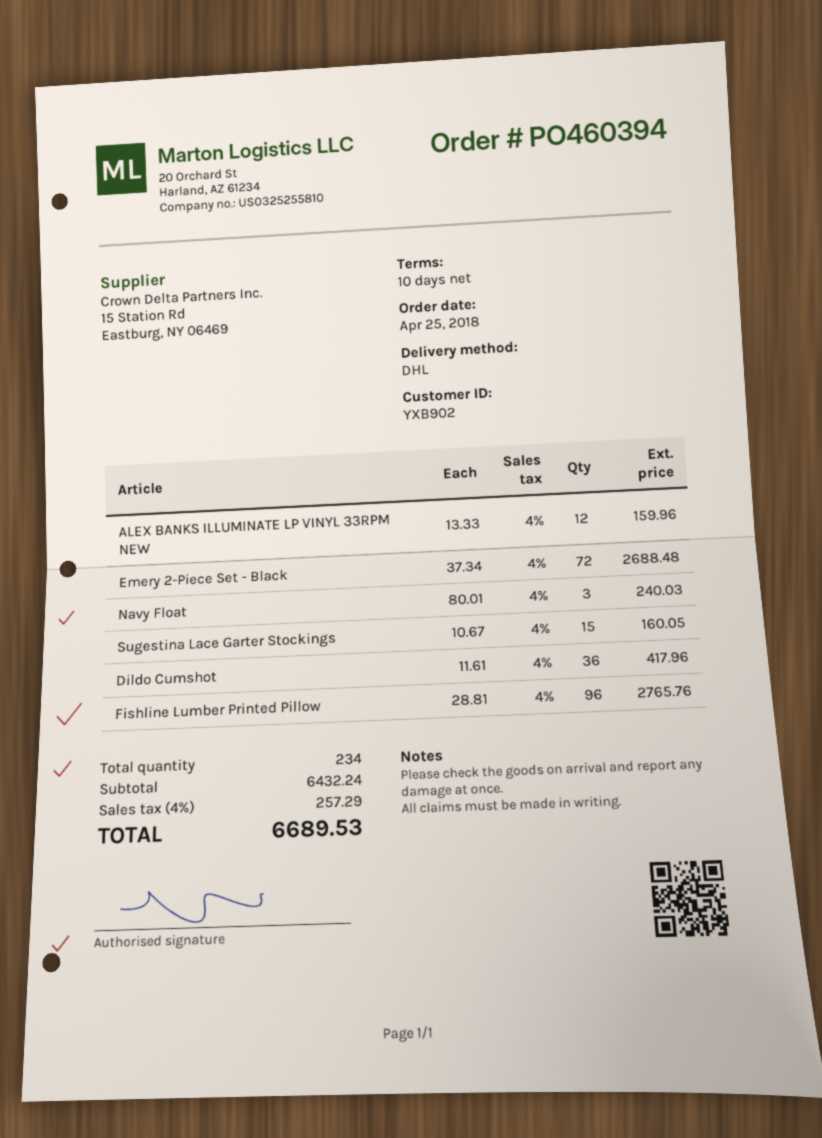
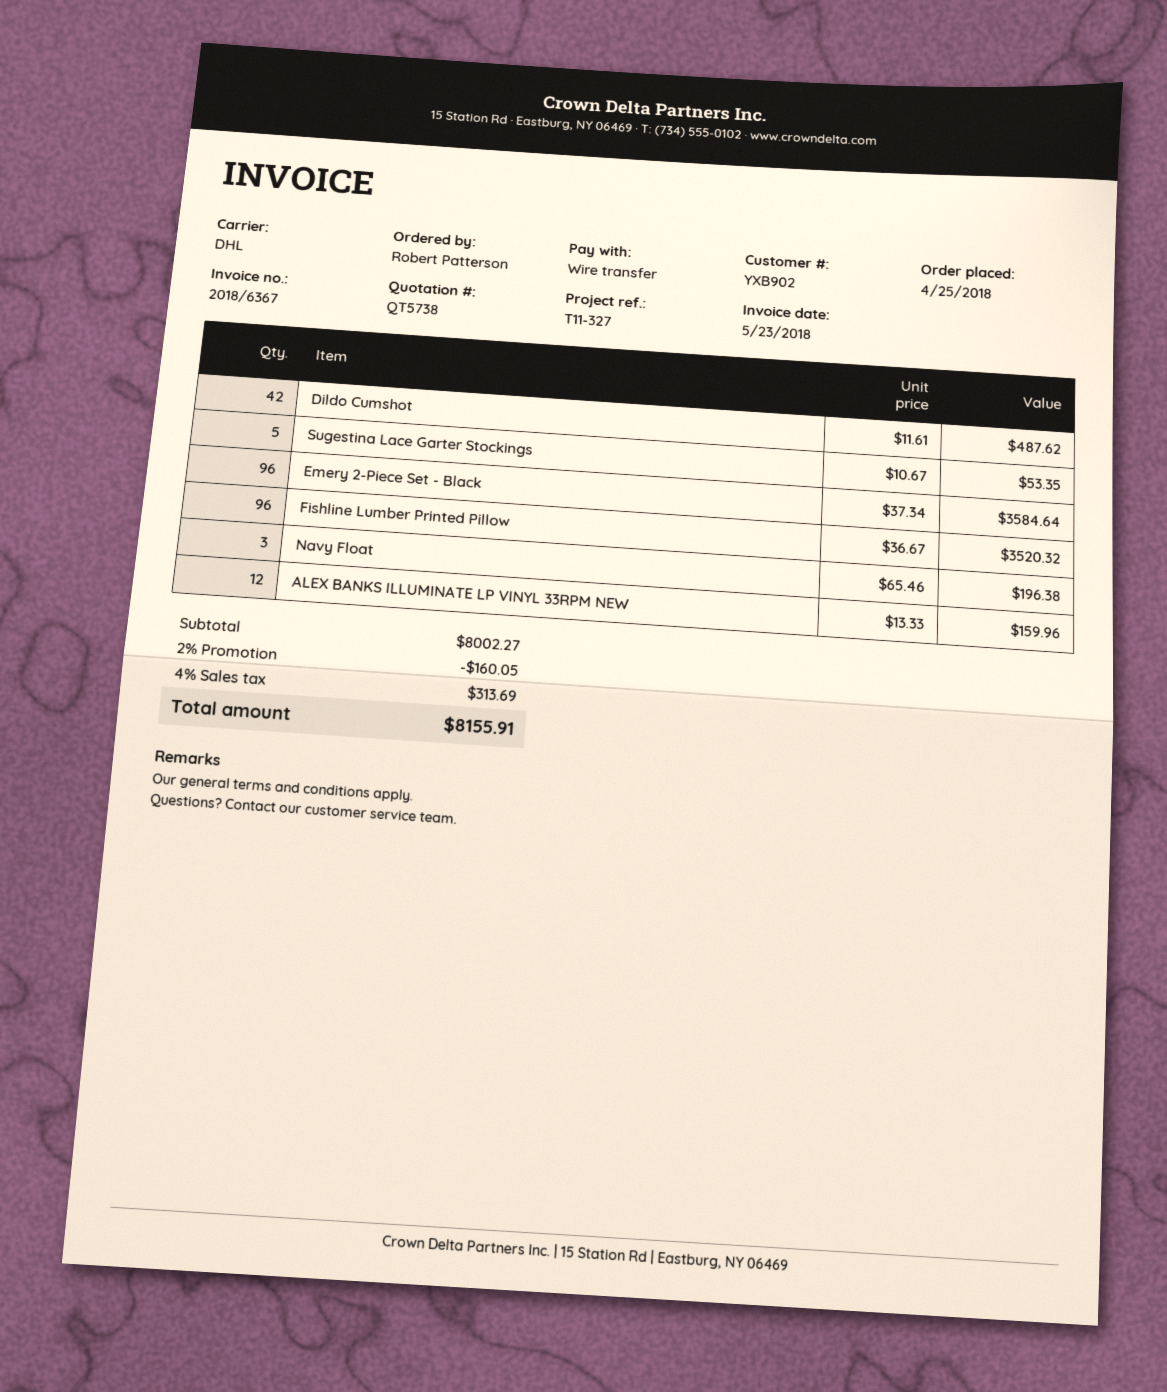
Emery 2-Piece Set - Black: 72 x 37.34 = 2688.48 -> 96 x 37.34 = 3584.64
Navy Float: 3 x 80.01 = 240.03 -> 3 x 65.46 = 196.38
Sugestina Lace Garter Stockings: 15 x 10.67 = 160.05 -> 5 x 10.67 = 53.35
Dildo Cumshot: 36 x 11.61 = 417.96 -> 42 x 11.61 = 487.62
Fishline Lumber Printed Pillow: 96 x 28.81 = 2765.76 -> 96 x 36.67 = 3520.32
subtotal: 6432.24 -> 8002.27
discount: none -> 2% = 160.05
tax: 4% = 257.29 -> 4% = 313.69
total: 6689.53 -> 8155.91

